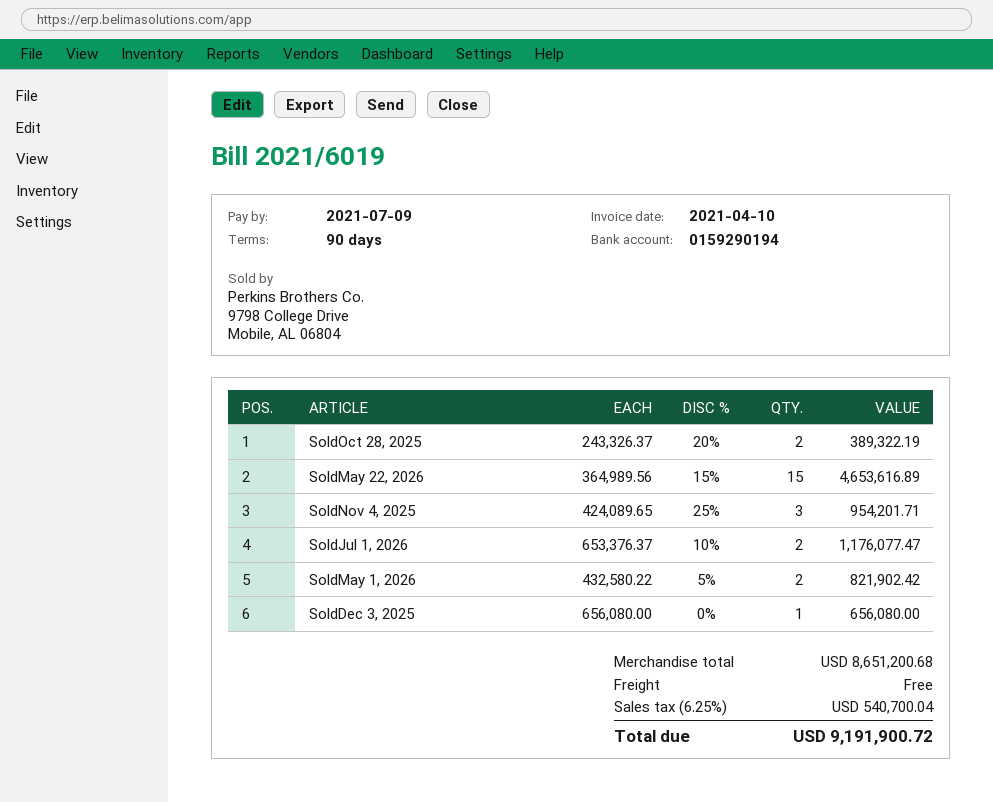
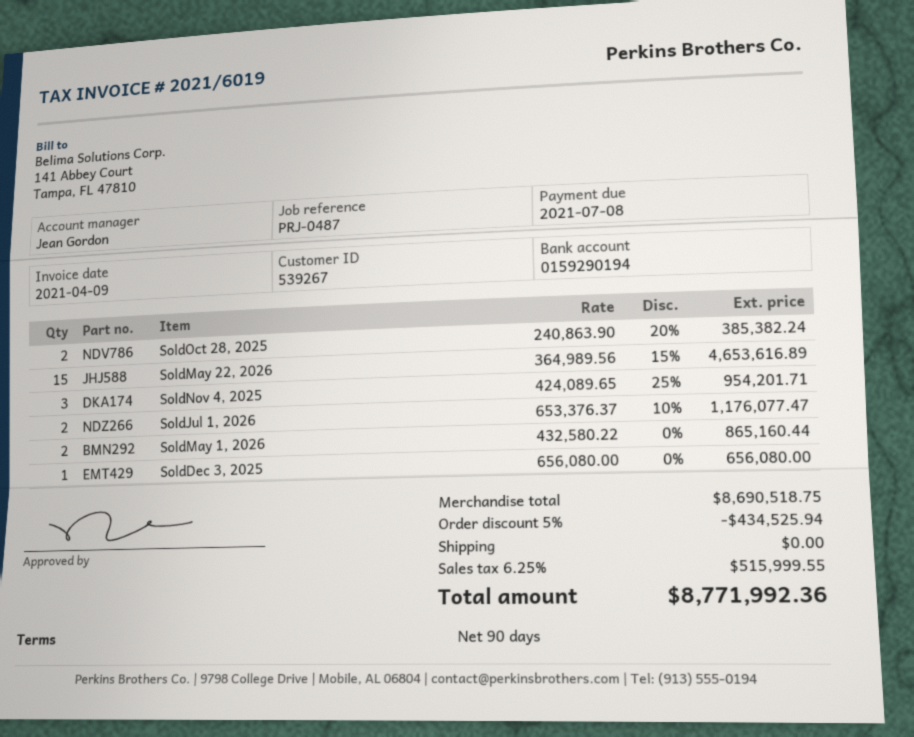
invoice date: 2021-04-10 -> 2021-04-09
due date: 2021-07-09 -> 2021-07-08
SoldOct 28, 2025: 2 x 243326.37 - 20% = 389322.19 -> 2 x 240863.90 - 20% = 385382.24
SoldMay 1, 2026: 2 x 432580.22 - 5% = 821902.42 -> 2 x 432580.22 = 865160.44
subtotal: 8651200.68 -> 8690518.75
discount: none -> 5% = 434525.94
tax: 6.25% = 540700.04 -> 6.25% = 515999.55
total: 9191900.72 -> 8771992.36

